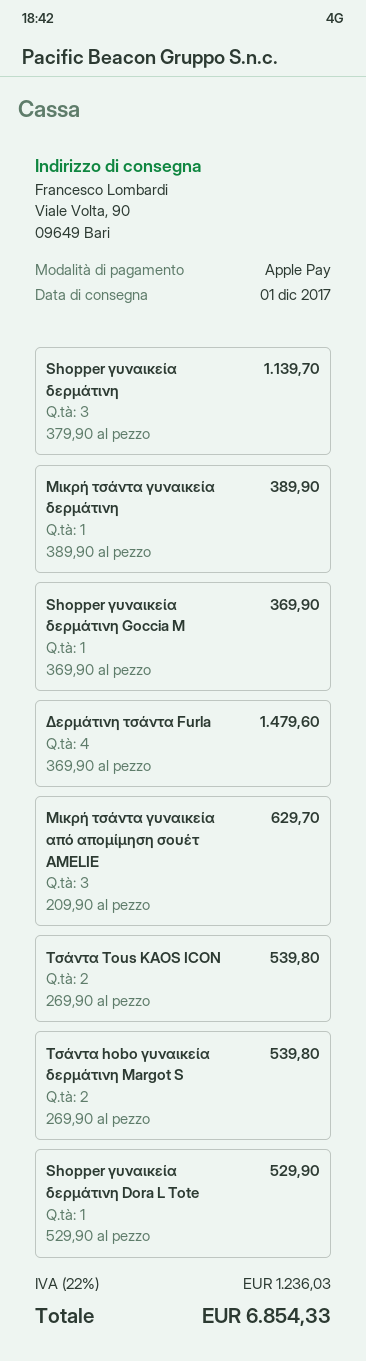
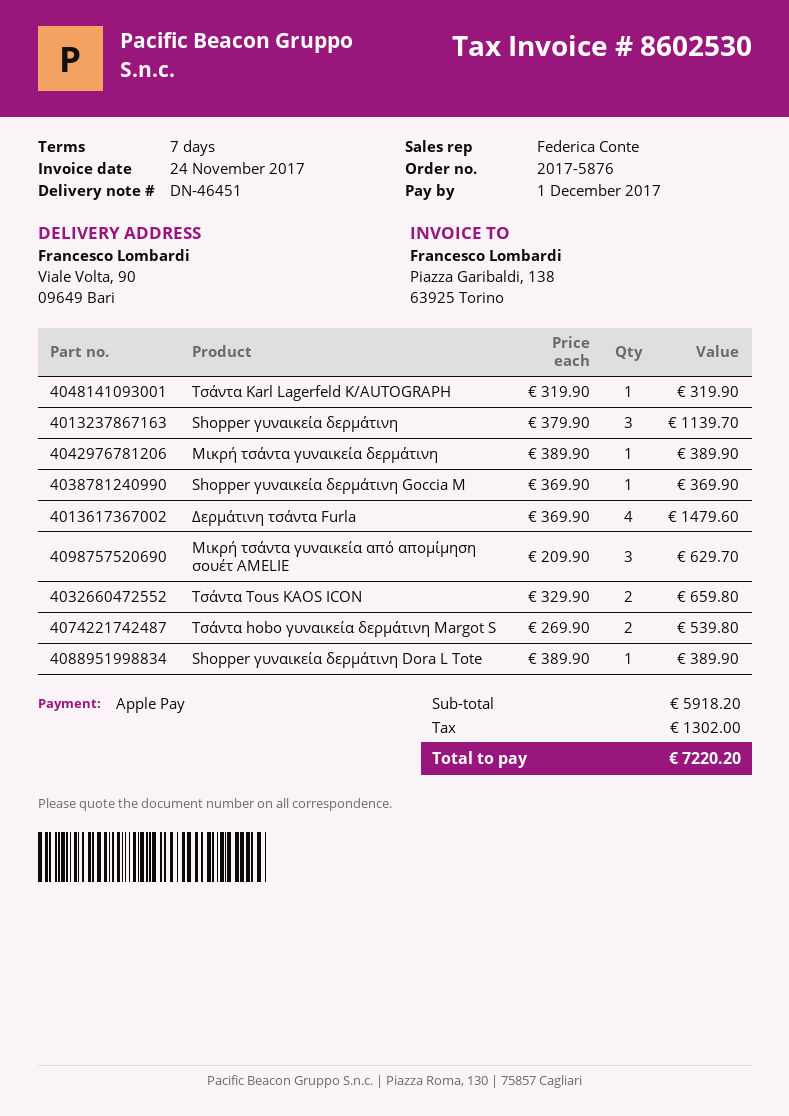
Τσάντα Tous KAOS ICON: 2 x 269.90 = 539.80 -> 2 x 329.90 = 659.80
Shopper γυναικεία δερμάτινη Dora L Tote: 1 x 529.90 = 529.90 -> 1 x 389.90 = 389.90
Τσάντα Karl Lagerfeld K/AUTOGRAPH: none -> 1 x 319.90 = 319.90
tax: 1236.03 -> 1302.00
total: 6854.33 -> 7220.20

